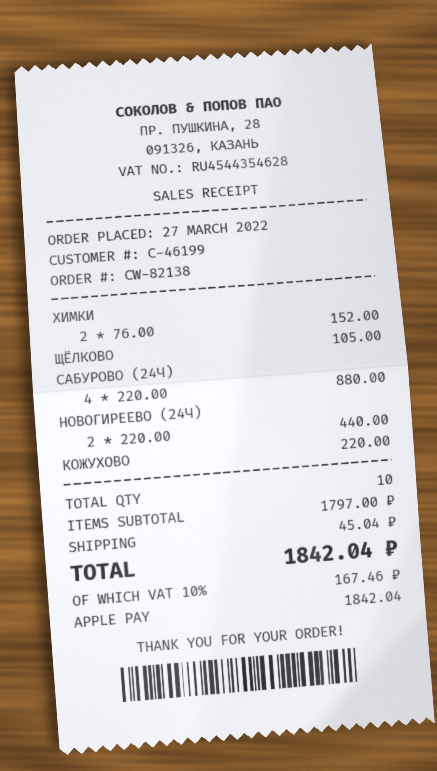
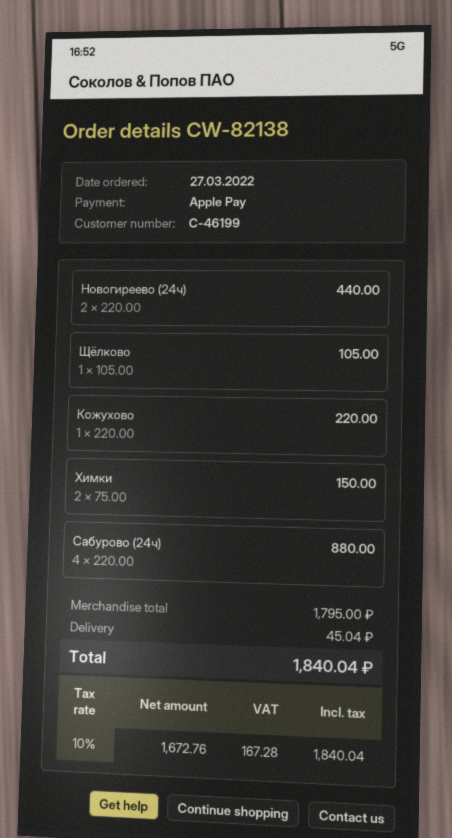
ХИМКИ: 2 x 76.00 = 152.00 -> 2 x 75.00 = 150.00
subtotal: 1797.00 -> 1795.00
tax: 10% = 167.46 -> 10% = 167.28
total: 1842.04 -> 1840.04

